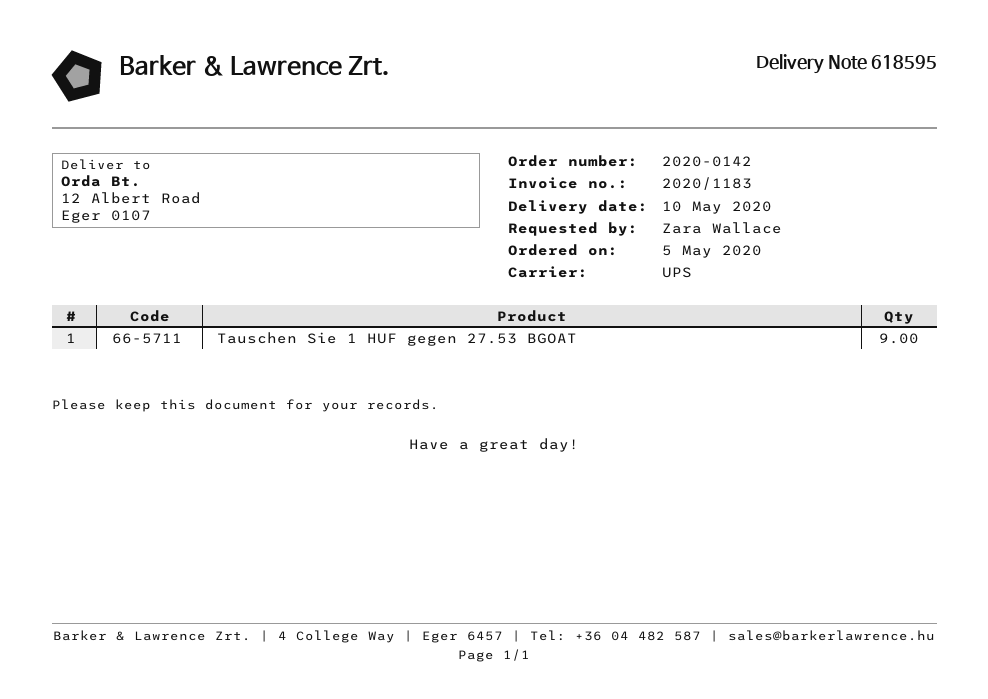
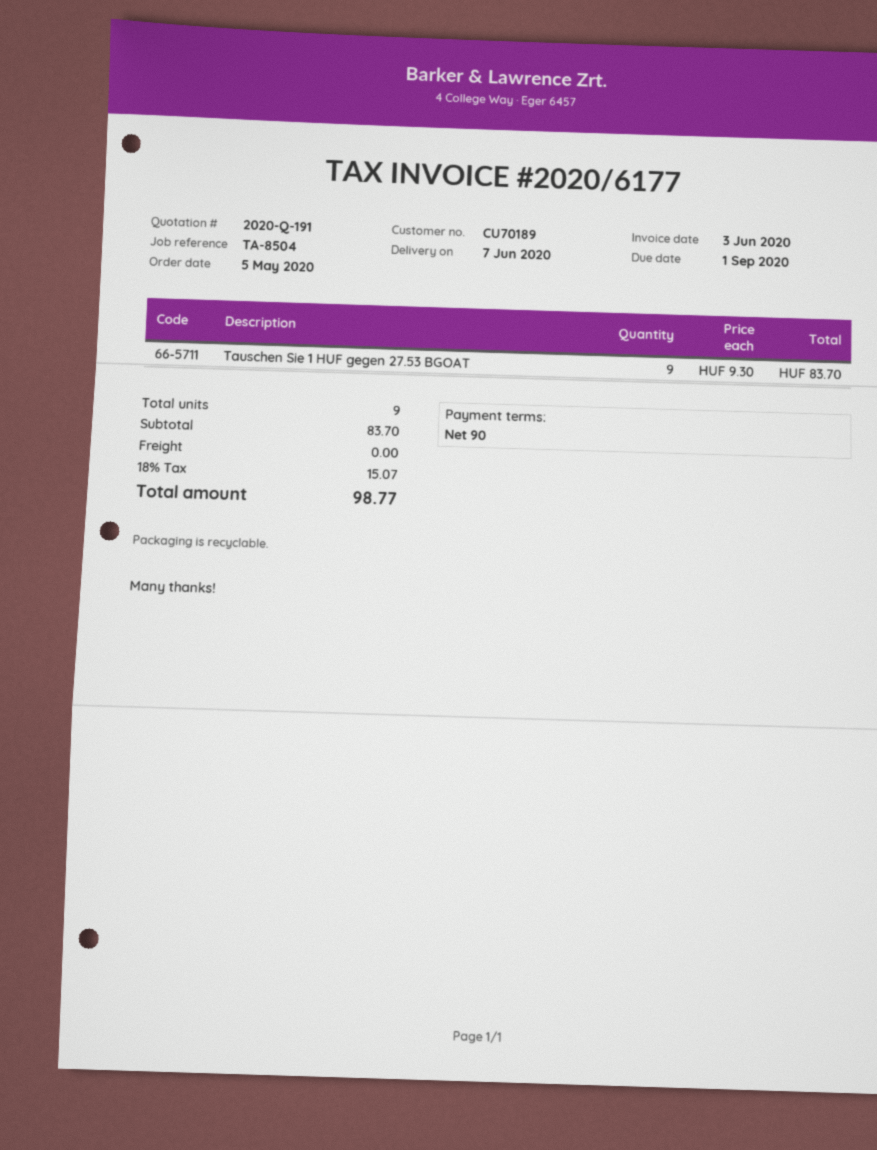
delivery date: 2020-05-10 -> 2020-06-07
invoice number: 2020/1183 -> 2020/6177

